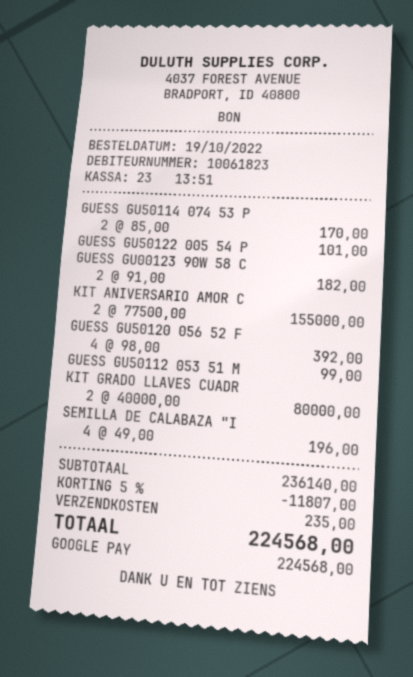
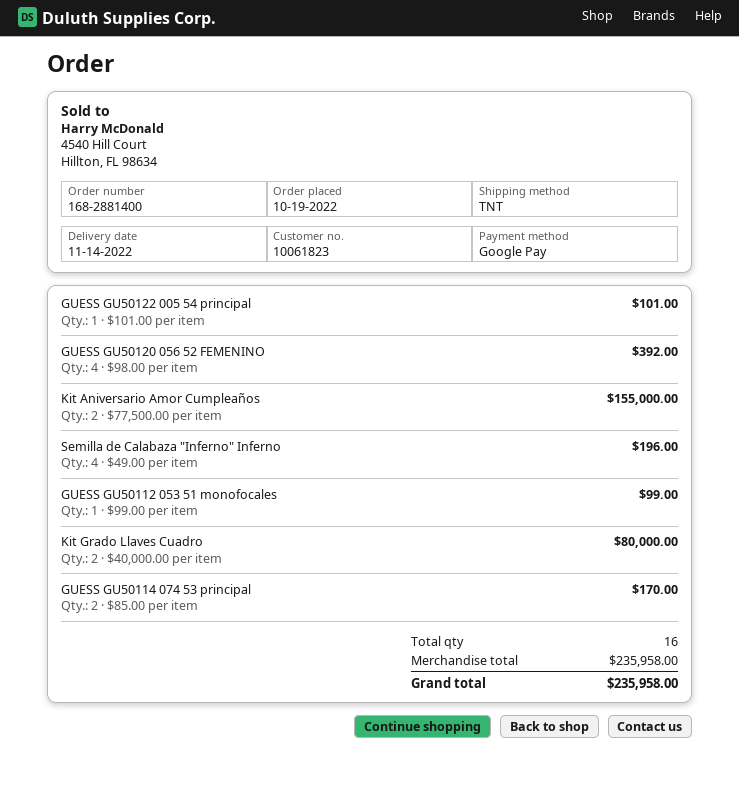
GUESS GU00123 90W 58 C: 2 x 91.00 = 182.00 -> none
subtotal: 236140.00 -> 235958.00
discount: 5% = 11807.00 -> none
shipping: 235.00 -> none
total: 224568.00 -> 235958.00

